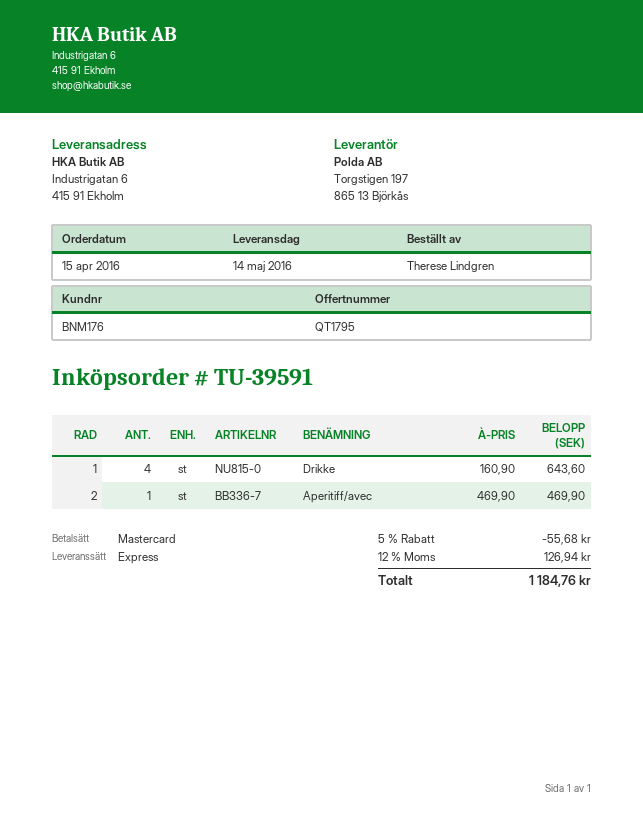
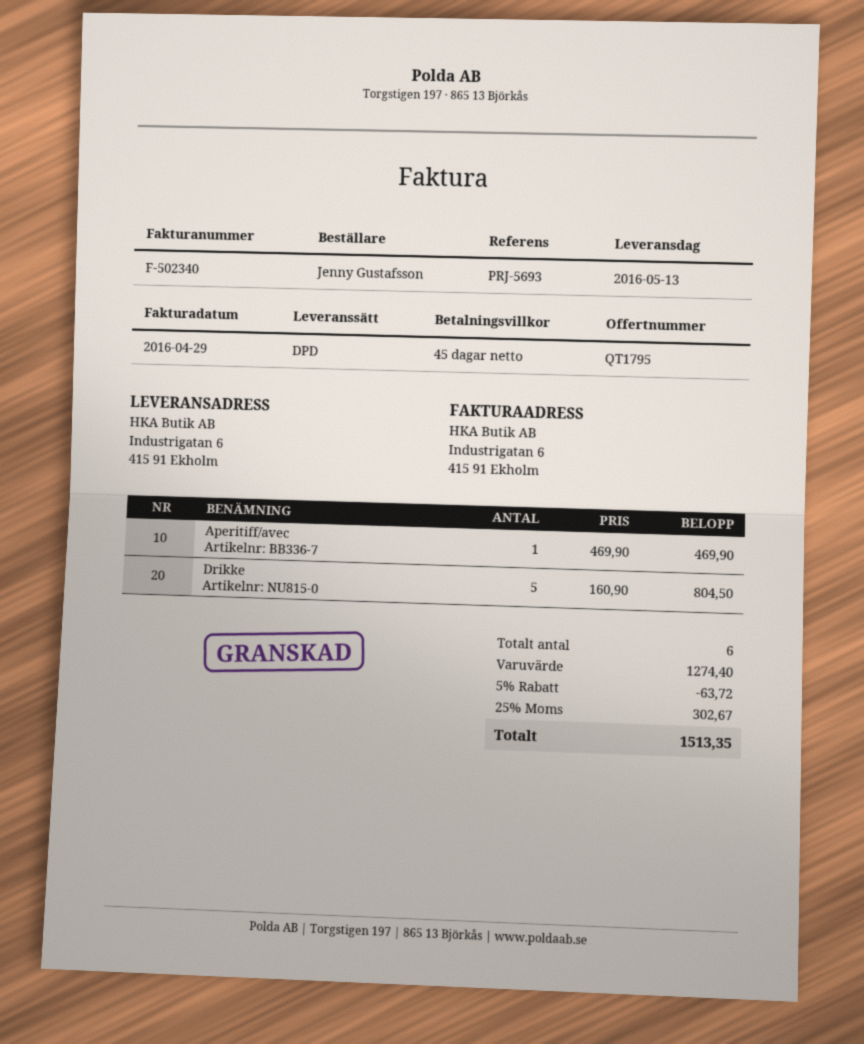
delivery date: 2016-05-14 -> 2016-05-13
ordered by: Therese Lindgren -> Jenny Gustafsson
shipping method: express -> DPD
Drikke: 4 x 160.90 = 643.60 -> 5 x 160.90 = 804.50
discount: 5% = 55.68 -> 5% = 63.72
tax: 12% = 126.94 -> 25% = 302.67
total: 1184.76 -> 1513.35

